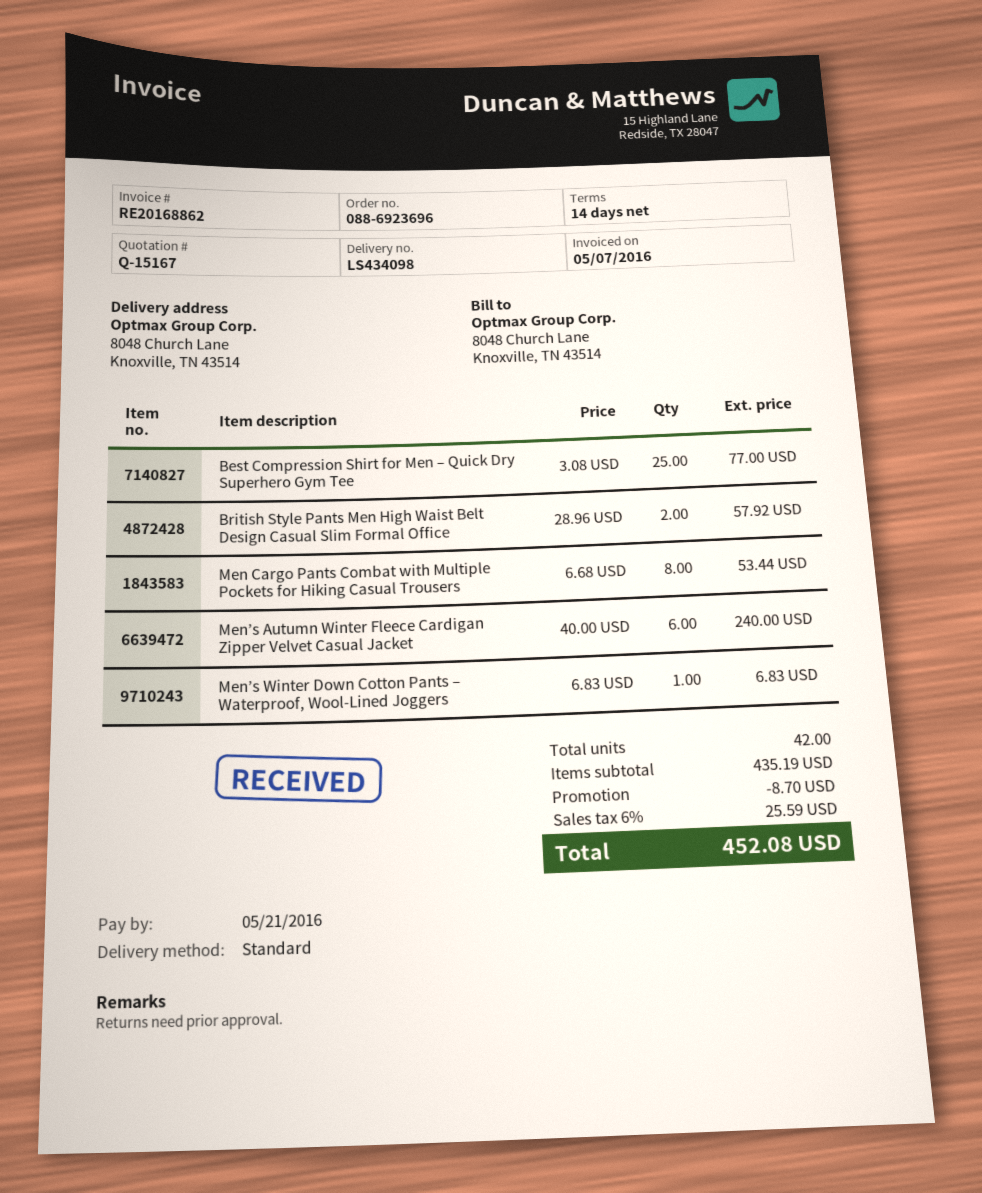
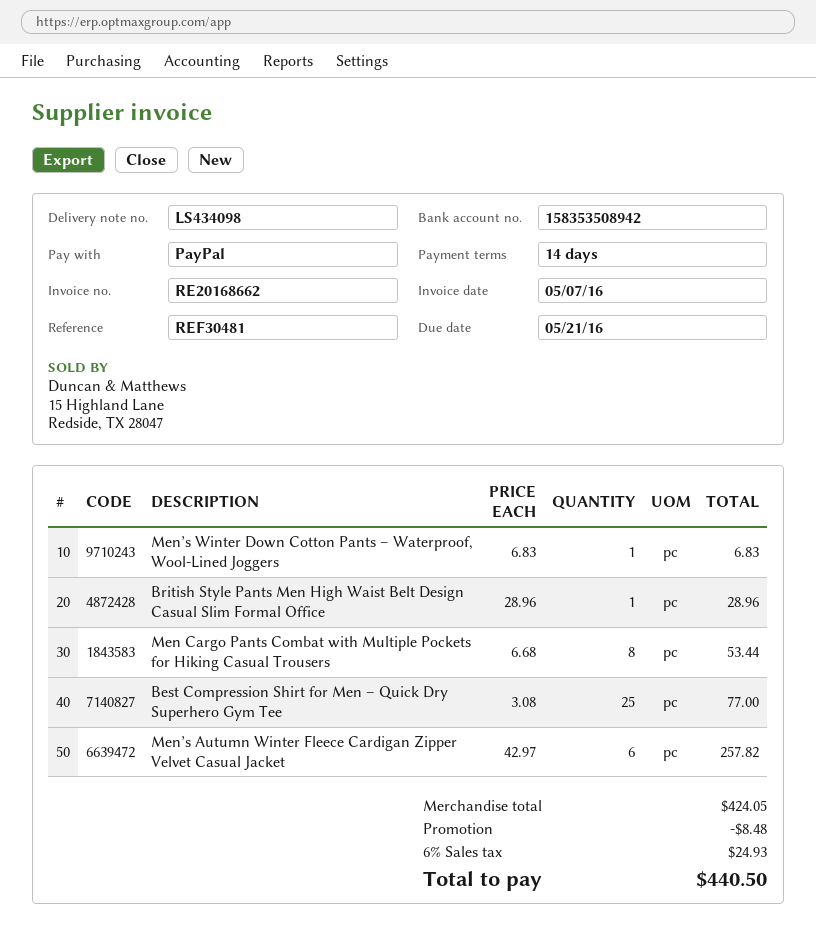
invoice number: RE20168862 -> RE20168662
British Style Pants Men High Waist Belt Design Casual Slim Formal Office: 2 x 28.96 = 57.92 -> 1 x 28.96 = 28.96
Men’s Autumn Winter Fleece Cardigan Zipper Velvet Casual Jacket: 6 x 40.00 = 240.00 -> 6 x 42.97 = 257.82
subtotal: 435.19 -> 424.05
discount: 8.70 -> 8.48
tax: 6% = 25.59 -> 6% = 24.93
total: 452.08 -> 440.50

